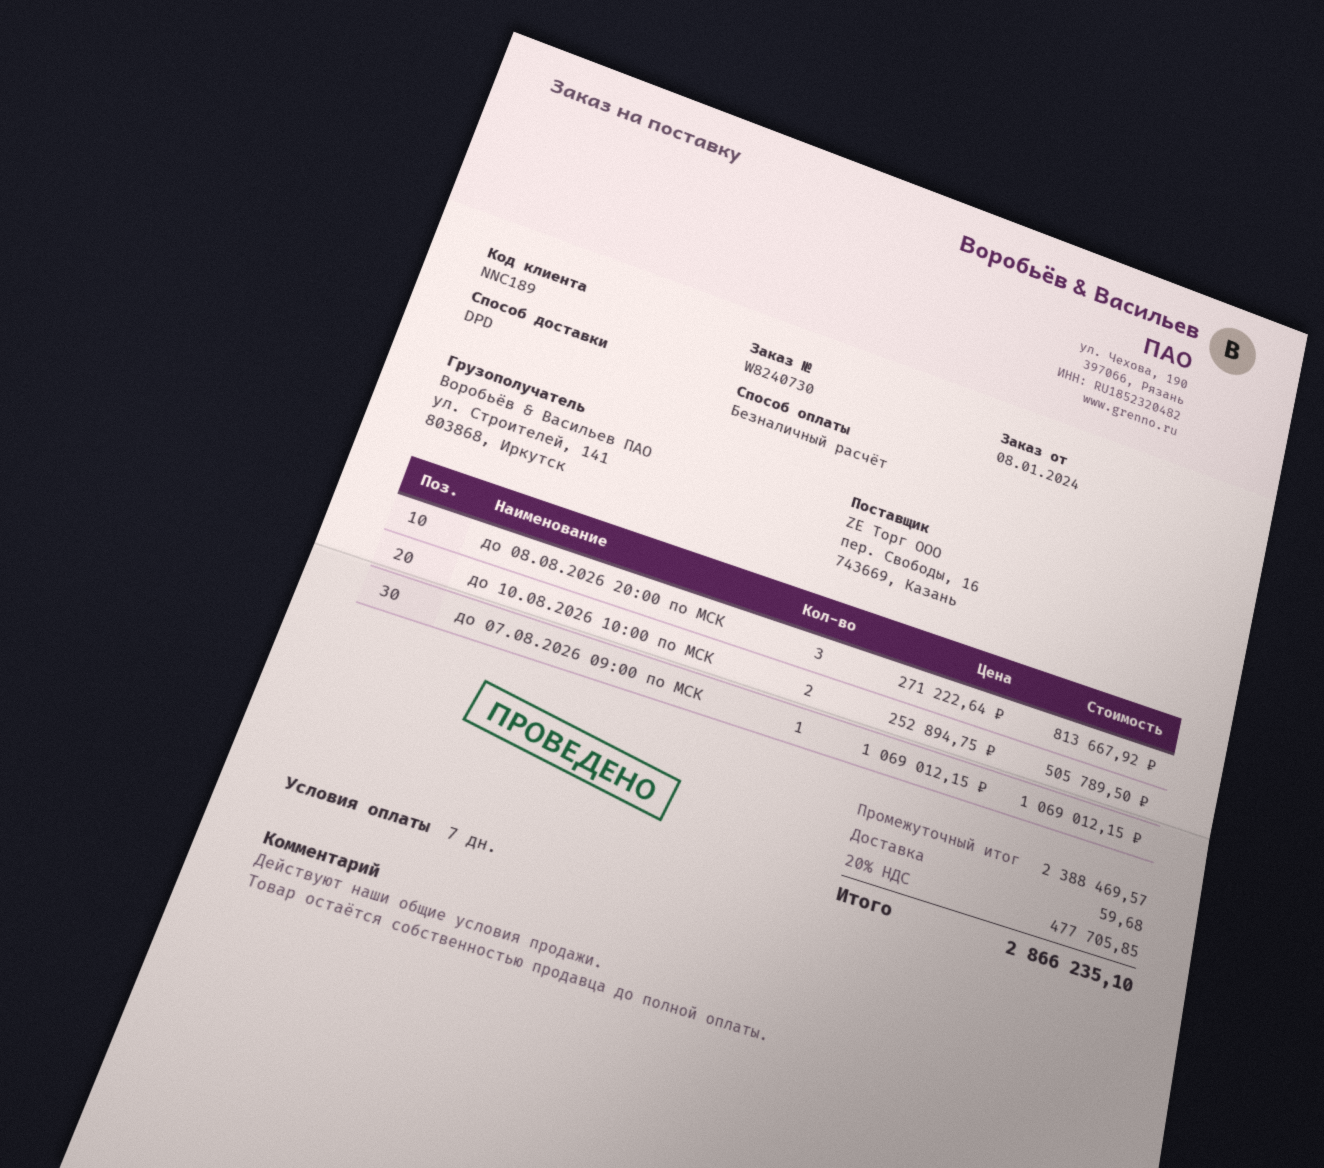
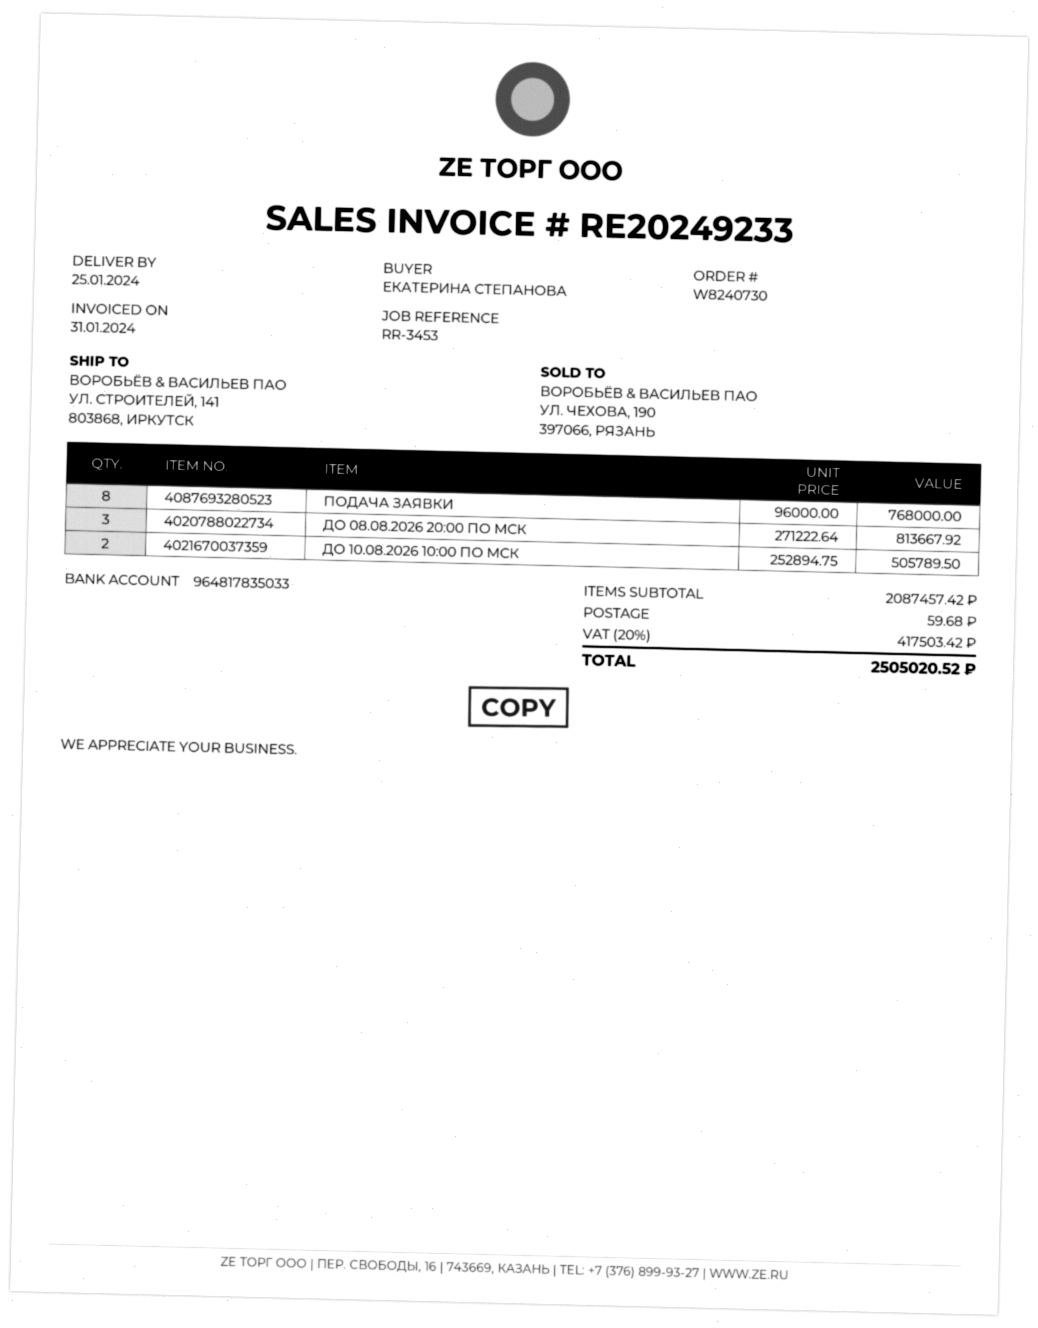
до 07.08.2026 09:00 по МСК: 1 x 1069012.15 = 1069012.15 -> none
ПОДАЧА ЗАЯВКИ: none -> 8 x 96000.00 = 768000.00
subtotal: 2388469.57 -> 2087457.42
tax: 20% = 477705.85 -> 20% = 417503.42
total: 2866235.10 -> 2505020.52

